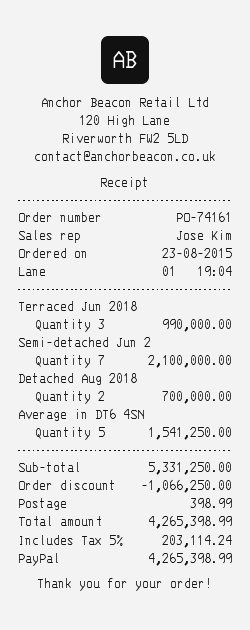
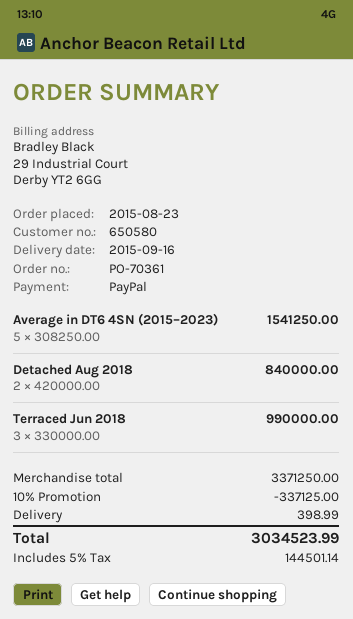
order number: PO-74161 -> PO-70361
Semi-detached Jun 2: 7 for 2100000.00 -> none
Detached Aug 2018: 2 for 700000.00 -> 2 for 840000.00
subtotal: 5331250.00 -> 3371250.00
discount: 1066250.00 -> 337125.00
tax: 5% = 203114.24 -> 5% = 144501.14
total: 4265398.99 -> 3034523.99

